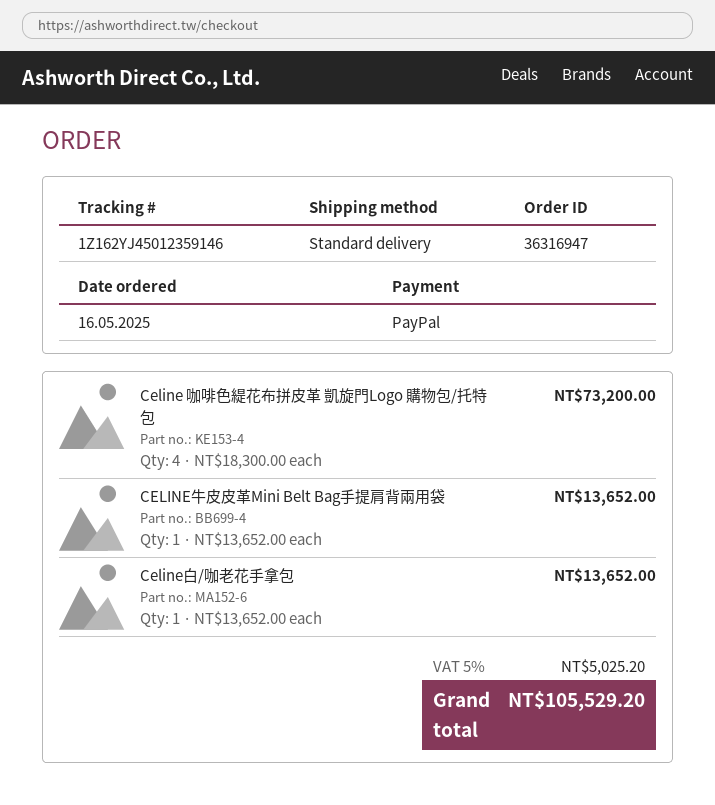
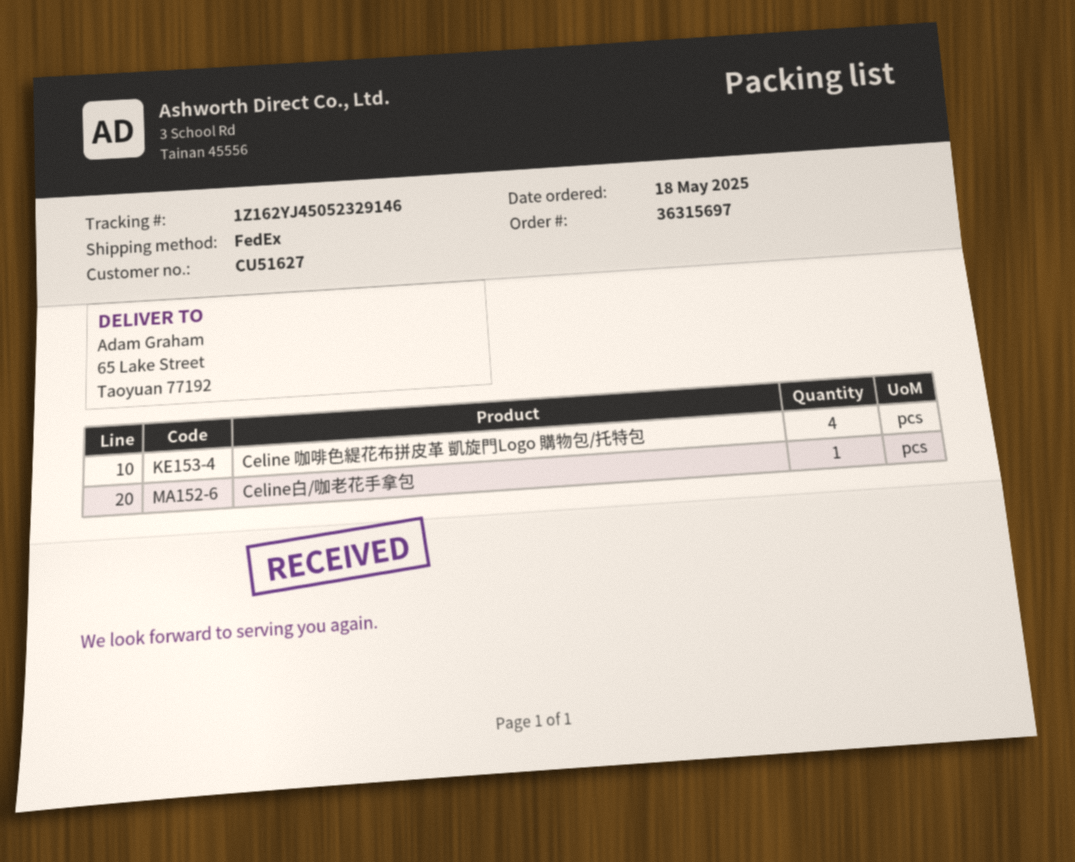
order number: 36316947 -> 36315697
order date: 2025-05-16 -> 2025-05-18
shipping method: standard -> FedEx
tracking number: 1Z162YJ45012359146 -> 1Z162YJ45052329146
CELINE牛皮皮革Mini Belt Bag手提肩背兩用袋: 1 -> none

